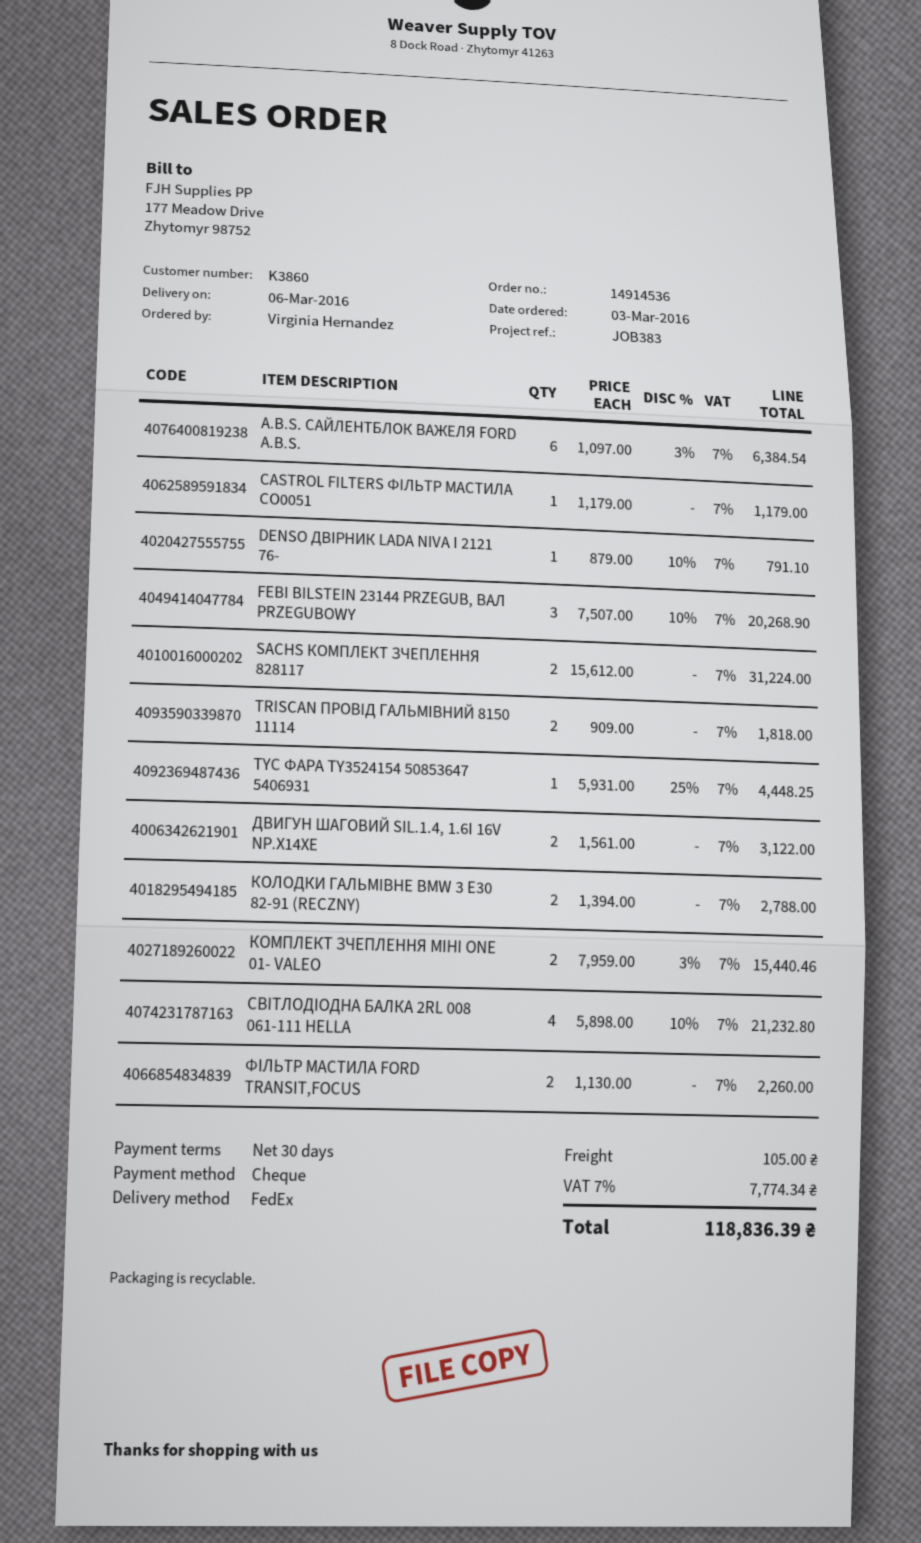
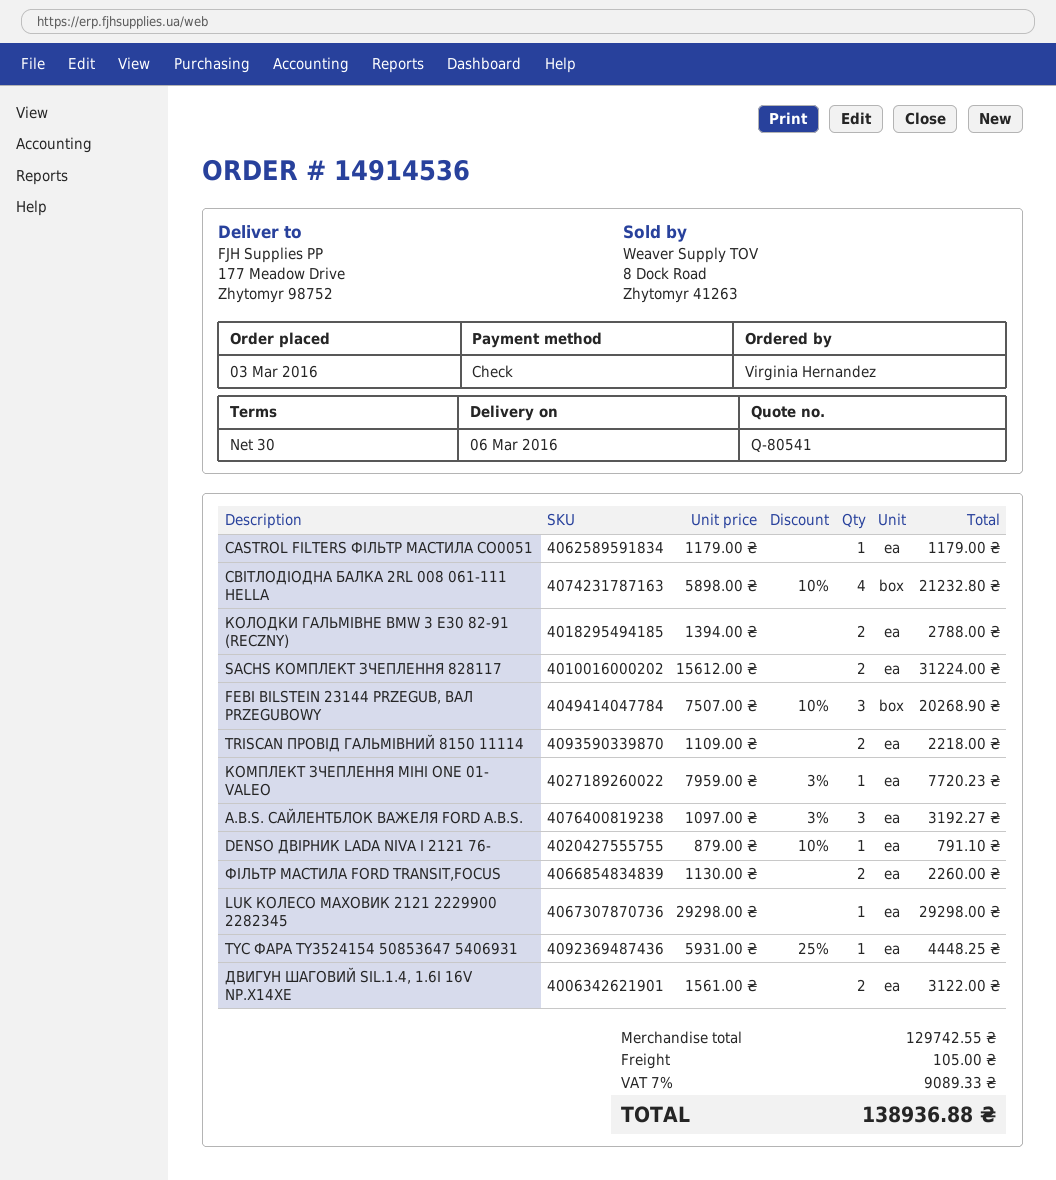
A.B.S. САЙЛЕНТБЛОК ВАЖЕЛЯ FORD A.B.S.: 6 x 1097.00 - 3% = 6384.54 -> 3 x 1097.00 - 3% = 3192.27
TRISCAN ПРОВІД ГАЛЬМІВНИЙ 8150 11114: 2 x 909.00 = 1818.00 -> 2 x 1109.00 = 2218.00
КОМПЛЕКТ ЗЧЕПЛЕННЯ МІНІ ONE 01- VALEO: 2 x 7959.00 - 3% = 15440.46 -> 1 x 7959.00 - 3% = 7720.23
LUK КОЛЕСО МАХОВИК 2121 2229900 2282345: none -> 1 x 29298.00 = 29298.00
tax: 7% = 7774.34 -> 7% = 9089.33
total: 118836.39 -> 138936.88

